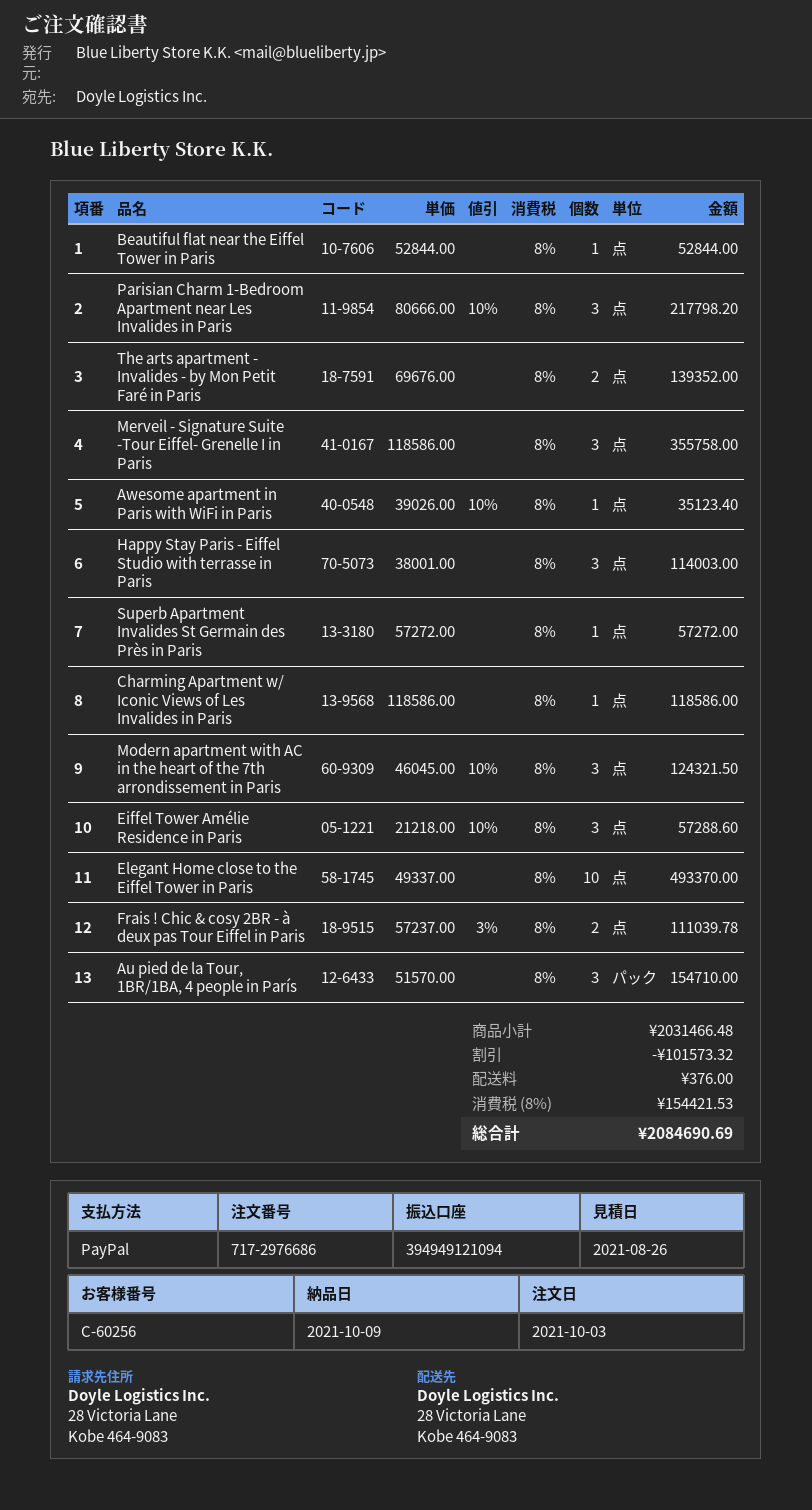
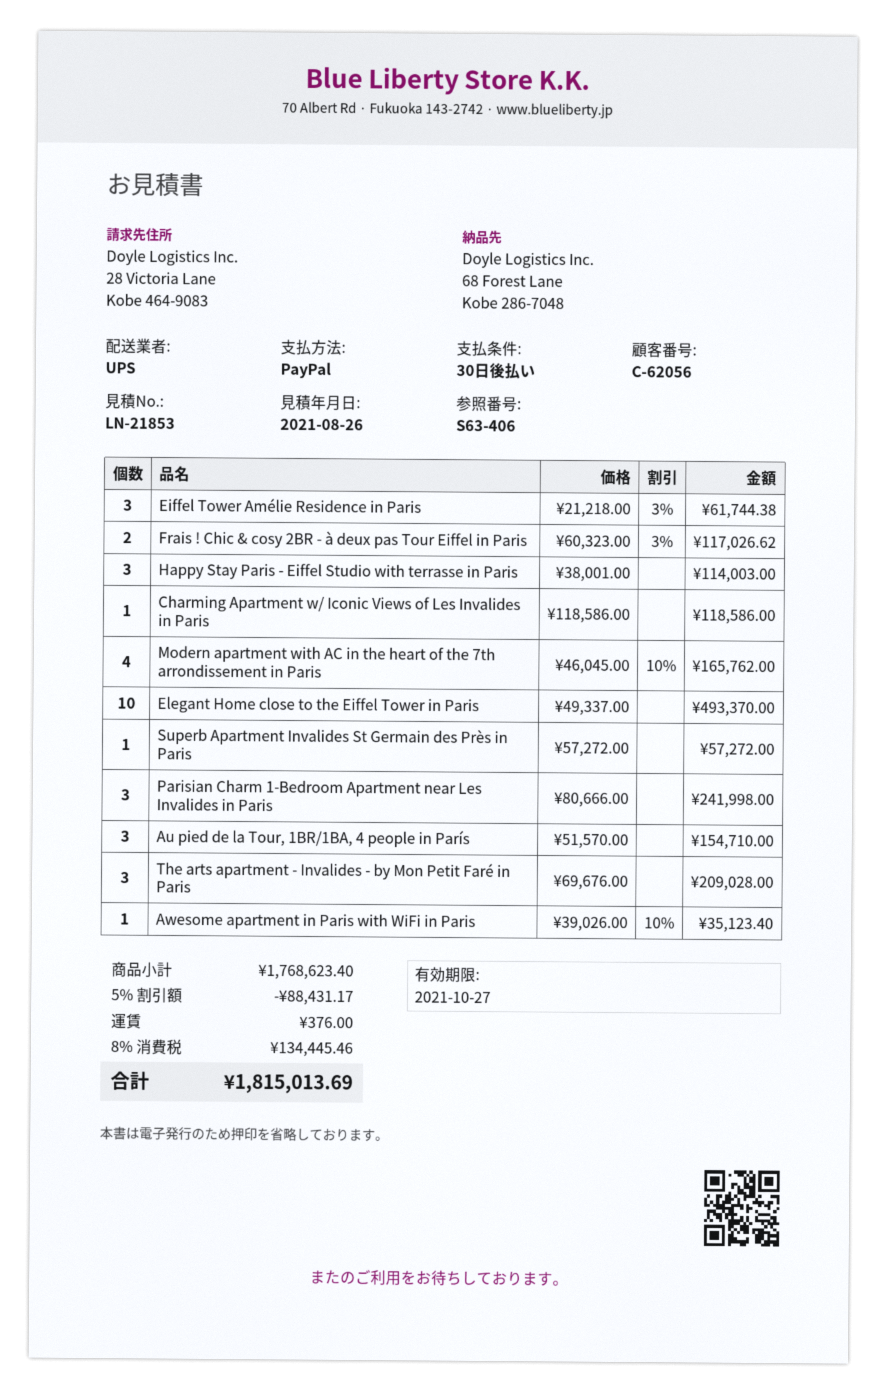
customer number: C-60256 -> C-62056
ship to: 28 Victoria Lane, Kobe 464-9083 -> 68 Forest Lane, Kobe 286-7048
Beautiful flat near the Eiffel Tower in Paris: 1 x 52844.00 = 52844.00 -> none
Parisian Charm 1-Bedroom Apartment near Les Invalides in Paris: 3 x 80666.00 - 10% = 217798.20 -> 3 x 80666.00 = 241998.00
The arts apartment - Invalides - by Mon Petit Faré in Paris: 2 x 69676.00 = 139352.00 -> 3 x 69676.00 = 209028.00
Merveil - Signature Suite -Tour Eiffel- Grenelle I in Paris: 3 x 118586.00 = 355758.00 -> none
Modern apartment with AC in the heart of the 7th arrondissement in Paris: 3 x 46045.00 - 10% = 124321.50 -> 4 x 46045.00 - 10% = 165762.00
Eiffel Tower Amélie Residence in Paris: 3 x 21218.00 - 10% = 57288.60 -> 3 x 21218.00 - 3% = 61744.38
Frais ! Chic & cosy 2BR - à deux pas Tour Eiffel in Paris: 2 x 57237.00 - 3% = 111039.78 -> 2 x 60323.00 - 3% = 117026.62
subtotal: 2031466.48 -> 1768623.40
discount: 101573.32 -> 88431.17
tax: 8% = 154421.53 -> 8% = 134445.46
total: 2084690.69 -> 1815013.69

